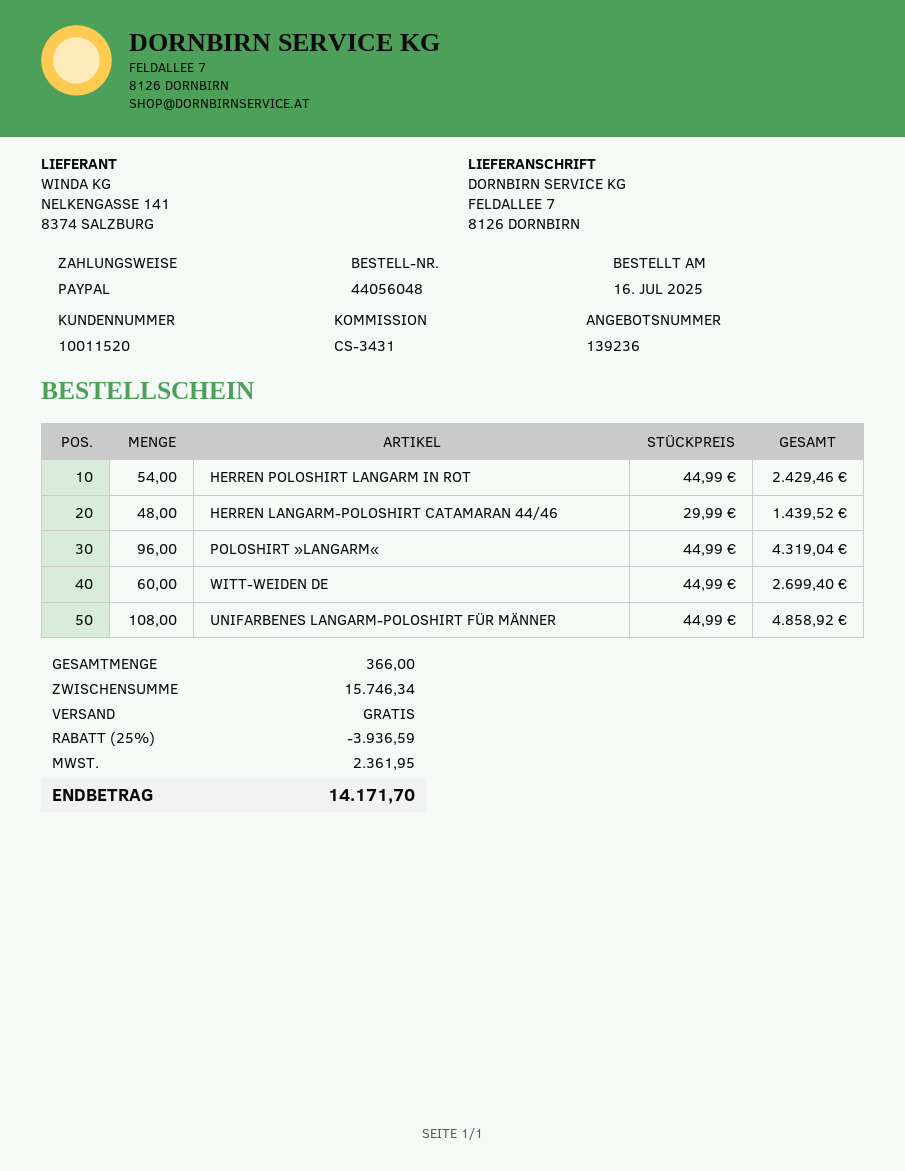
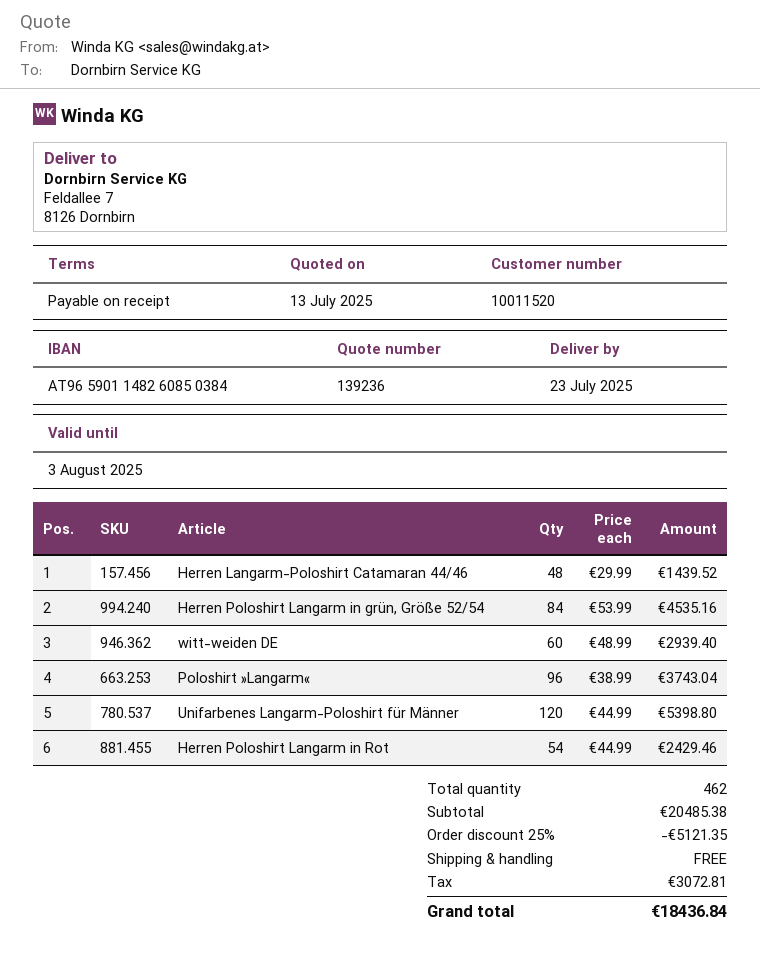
POLOSHIRT »LANGARM«: 96 x 44.99 = 4319.04 -> 96 x 38.99 = 3743.04
WITT-WEIDEN DE: 60 x 44.99 = 2699.40 -> 60 x 48.99 = 2939.40
UNIFARBENES LANGARM-POLOSHIRT FÜR MÄNNER: 108 x 44.99 = 4858.92 -> 120 x 44.99 = 5398.80
Herren Poloshirt Langarm in grün, Größe 52/54: none -> 84 x 53.99 = 4535.16
total quantity: 366 -> 462
subtotal: 15746.34 -> 20485.38
discount: 25% = 3936.59 -> 25% = 5121.35
tax: 2361.95 -> 3072.81
total: 14171.70 -> 18436.84

